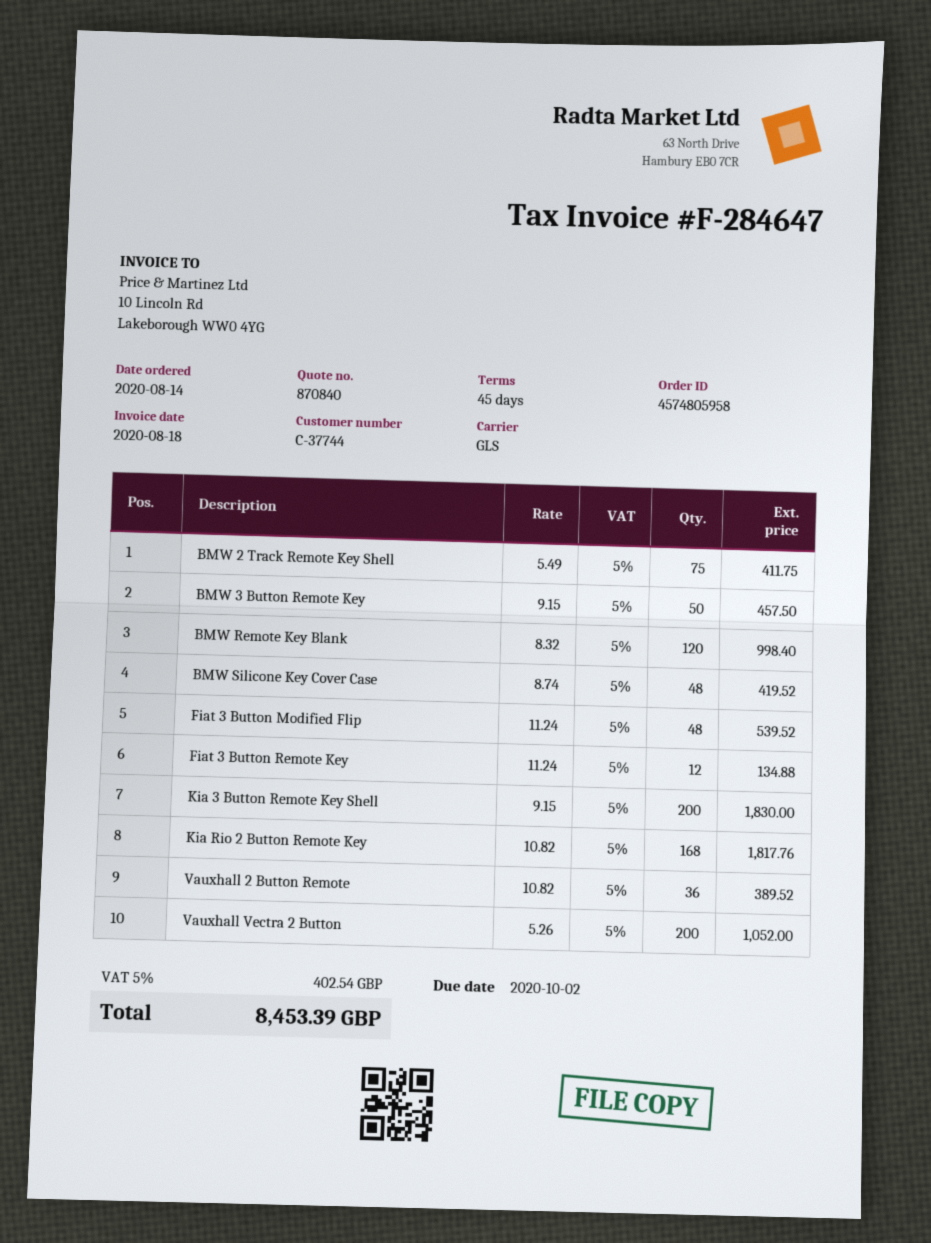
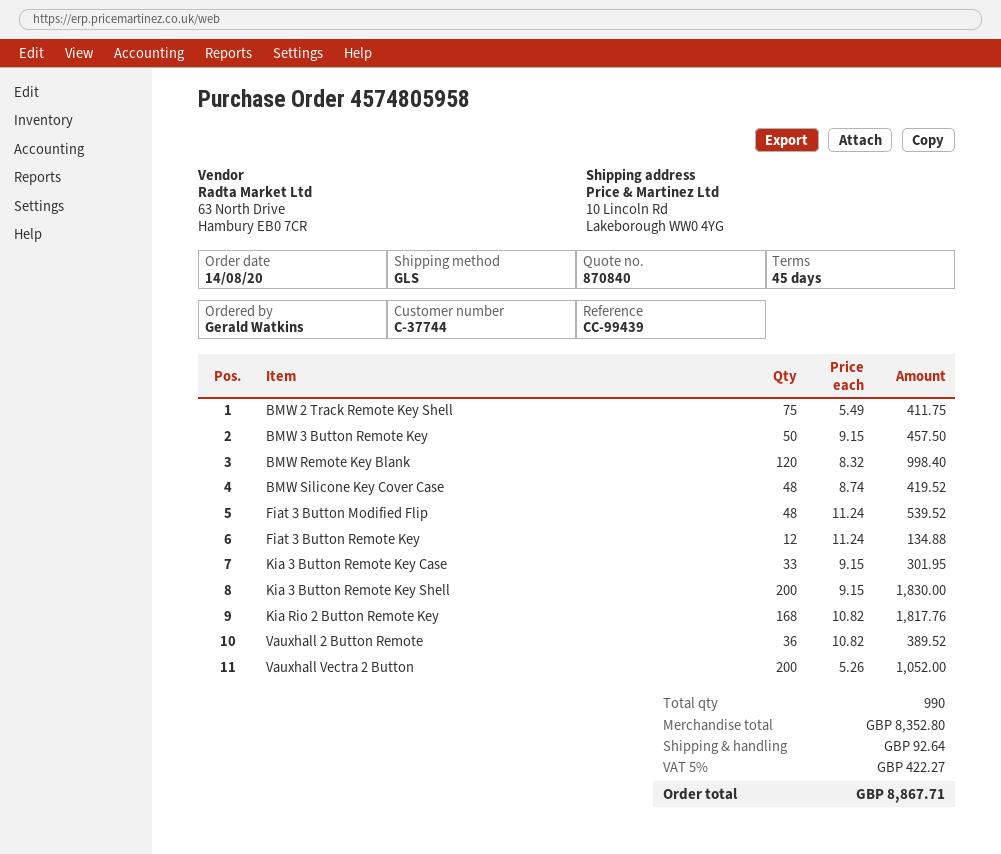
Kia 3 Button Remote Key Case: none -> 33 x 9.15 = 301.95
shipping: none -> 92.64
tax: 5% = 402.54 -> 5% = 422.27
total: 8453.39 -> 8867.71

